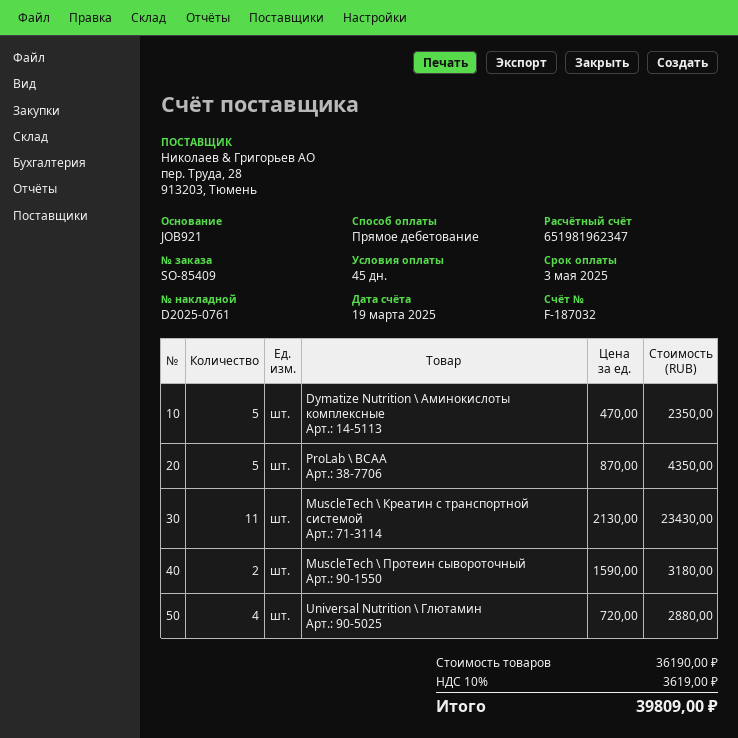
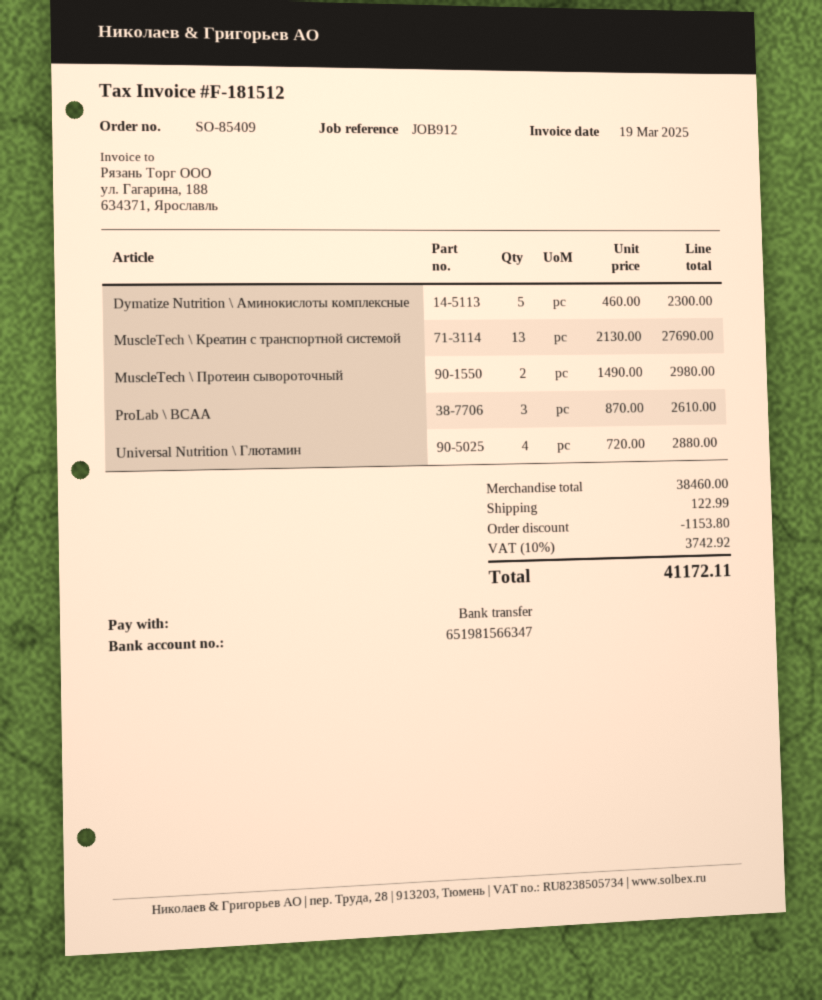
invoice number: F-187032 -> F-181512
reference: JOB921 -> JOB912
payment method: direct debit -> bank transfer
bank account: 651981962347 -> 651981566347
Dymatize Nutrition \ Аминокислоты комплексные: 5 x 470.00 = 2350.00 -> 5 x 460.00 = 2300.00
ProLab \ BCAA: 5 x 870.00 = 4350.00 -> 3 x 870.00 = 2610.00
MuscleTech \ Креатин с транспортной системой: 11 x 2130.00 = 23430.00 -> 13 x 2130.00 = 27690.00
MuscleTech \ Протеин сывороточный: 2 x 1590.00 = 3180.00 -> 2 x 1490.00 = 2980.00
subtotal: 36190.00 -> 38460.00
discount: none -> 1153.80
shipping: none -> 122.99
tax: 10% = 3619.00 -> 10% = 3742.92
total: 39809.00 -> 41172.11

